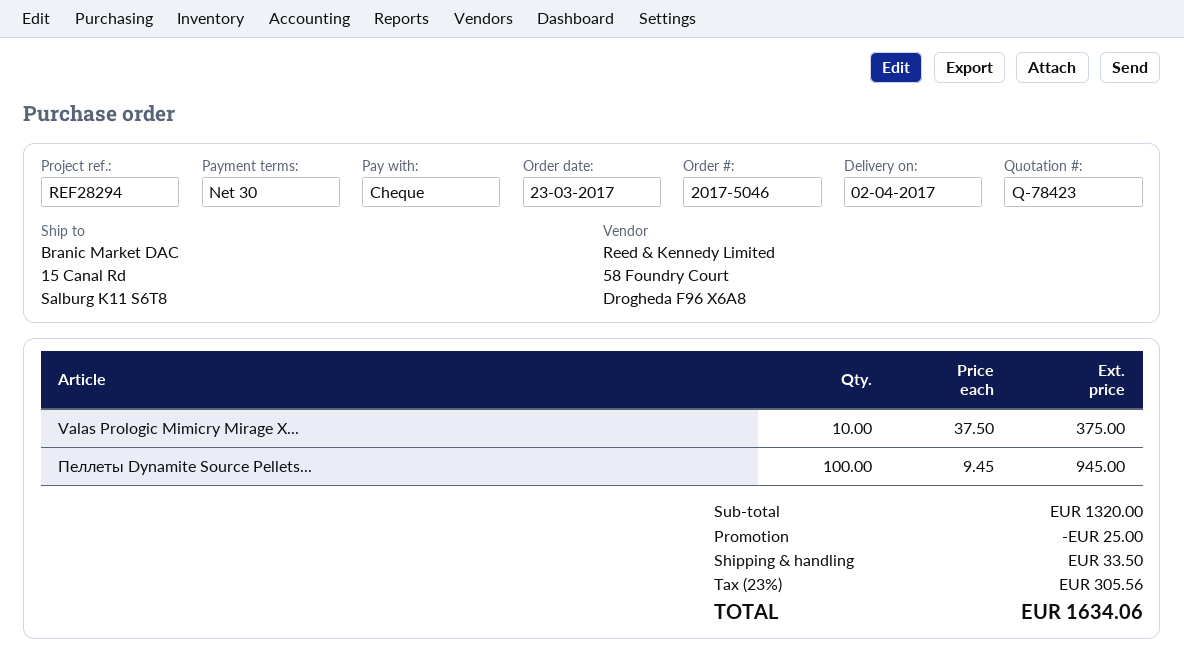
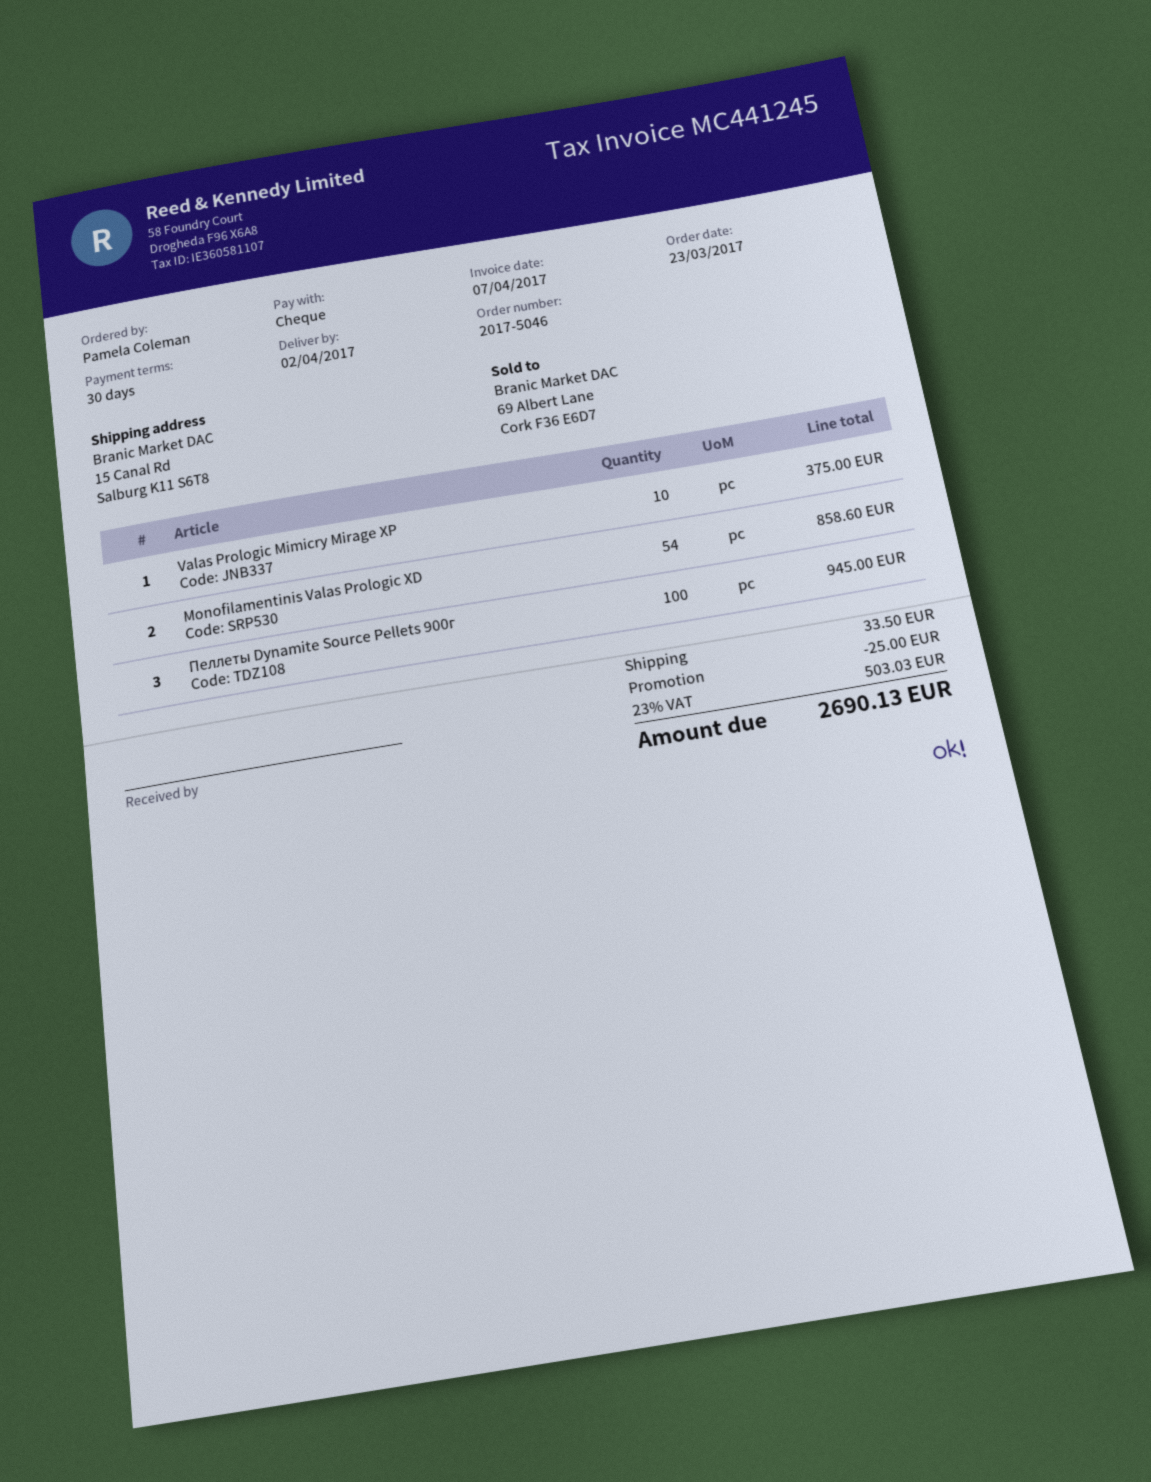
Monofilamentinis Valas Prologic XD: none -> 54 for 858.60
tax: 23% = 305.56 -> 23% = 503.03
total: 1634.06 -> 2690.13

